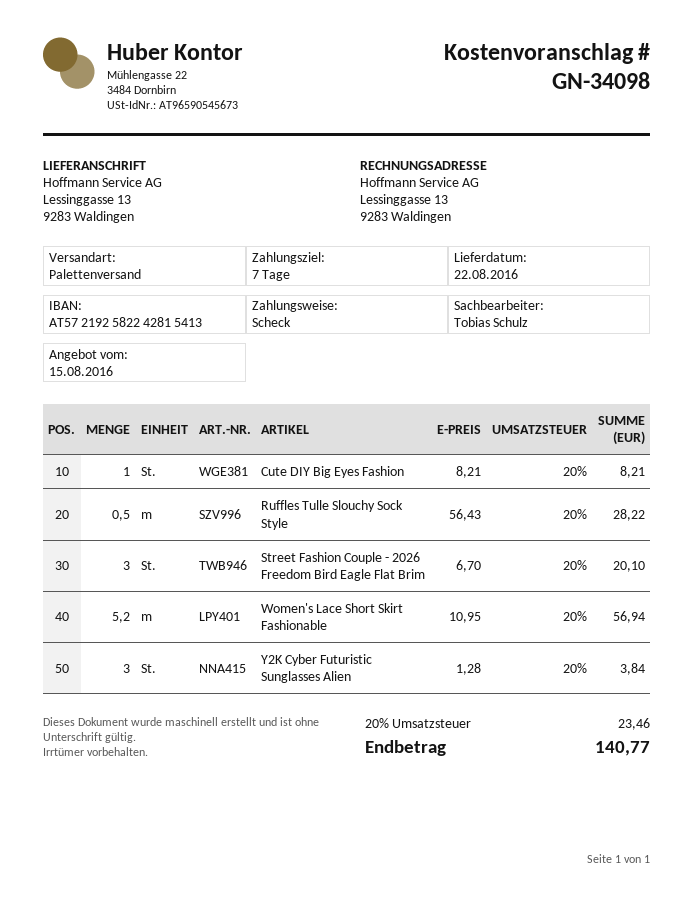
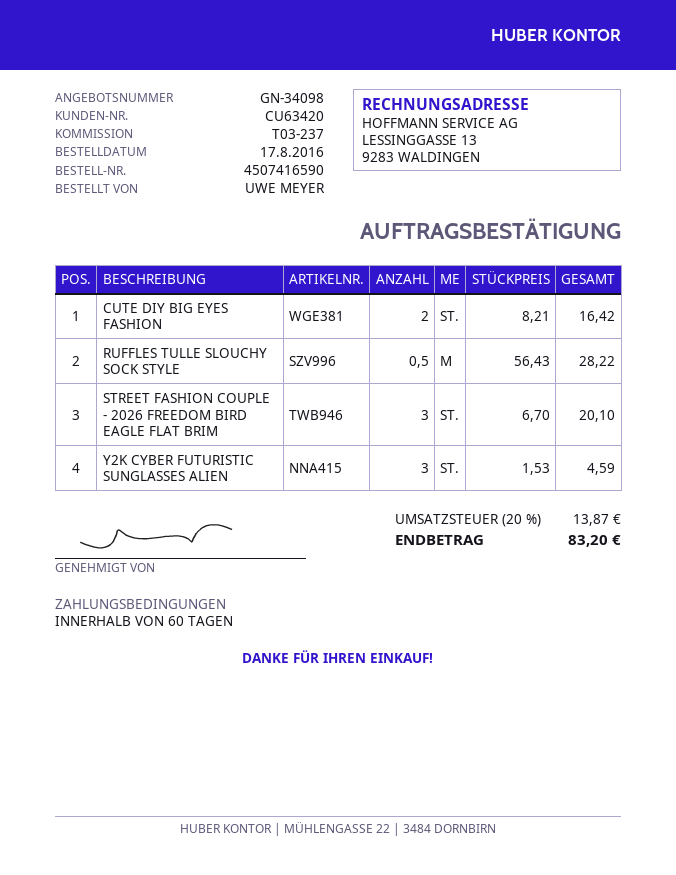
payment terms: 7 days -> 60 days
Cute DIY Big Eyes Fashion: 1 x 8.21 = 8.21 -> 2 x 8.21 = 16.42
Women's Lace Short Skirt Fashionable: 5.2 x 10.95 = 56.94 -> none
Y2K Cyber Futuristic Sunglasses Alien: 3 x 1.28 = 3.84 -> 3 x 1.53 = 4.59
tax: 20% = 23.46 -> 20% = 13.87
total: 140.77 -> 83.20

